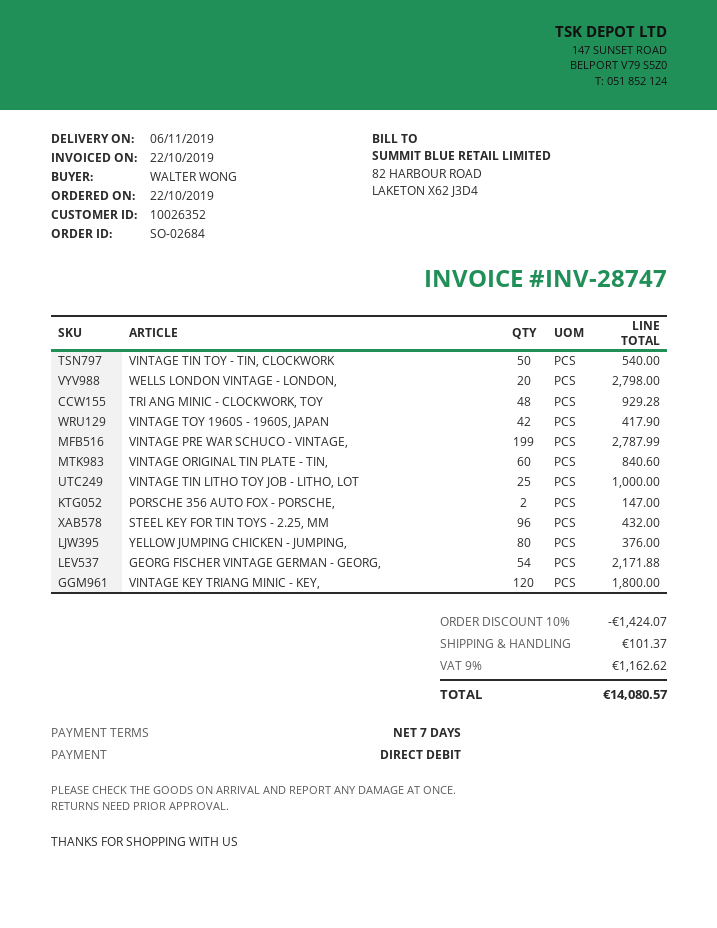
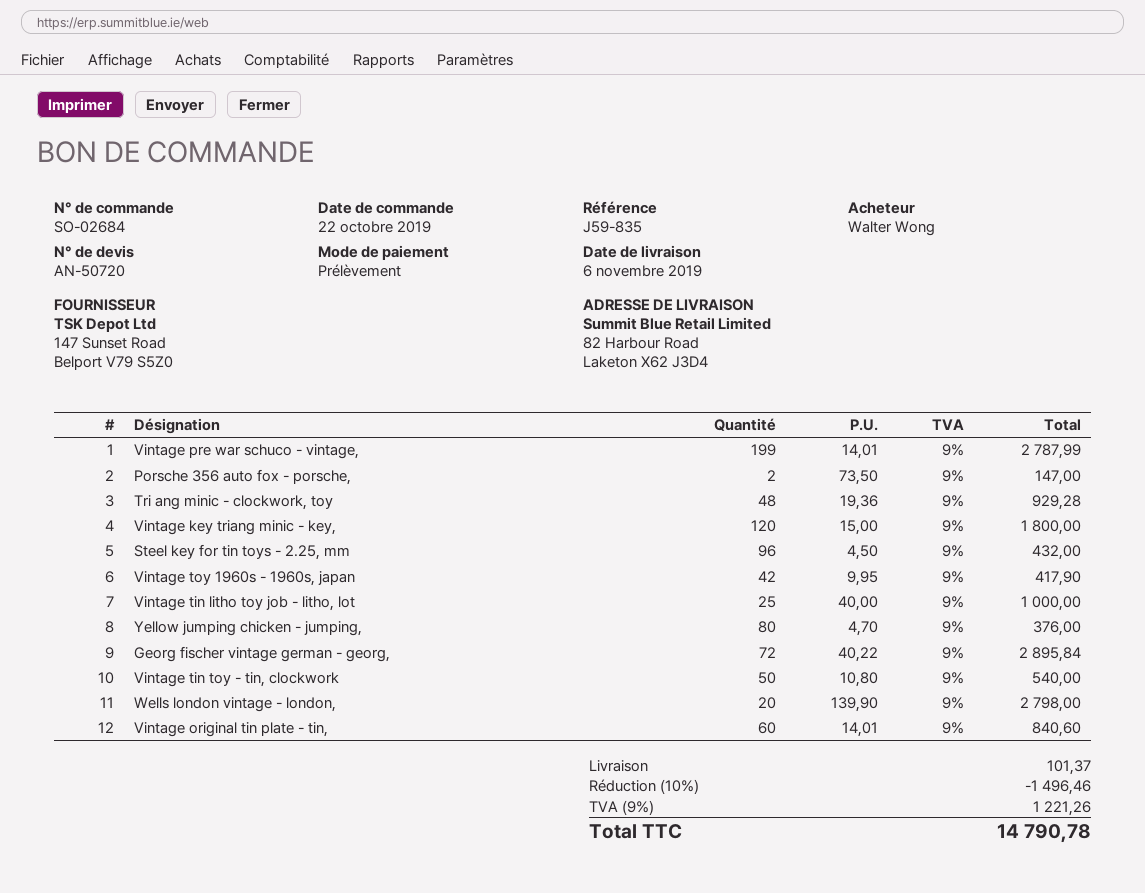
GEORG FISCHER VINTAGE GERMAN - GEORG,: 54 for 2171.88 -> 72 for 2895.84
discount: 10% = 1424.07 -> 10% = 1496.46
tax: 9% = 1162.62 -> 9% = 1221.26
total: 14080.57 -> 14790.78

